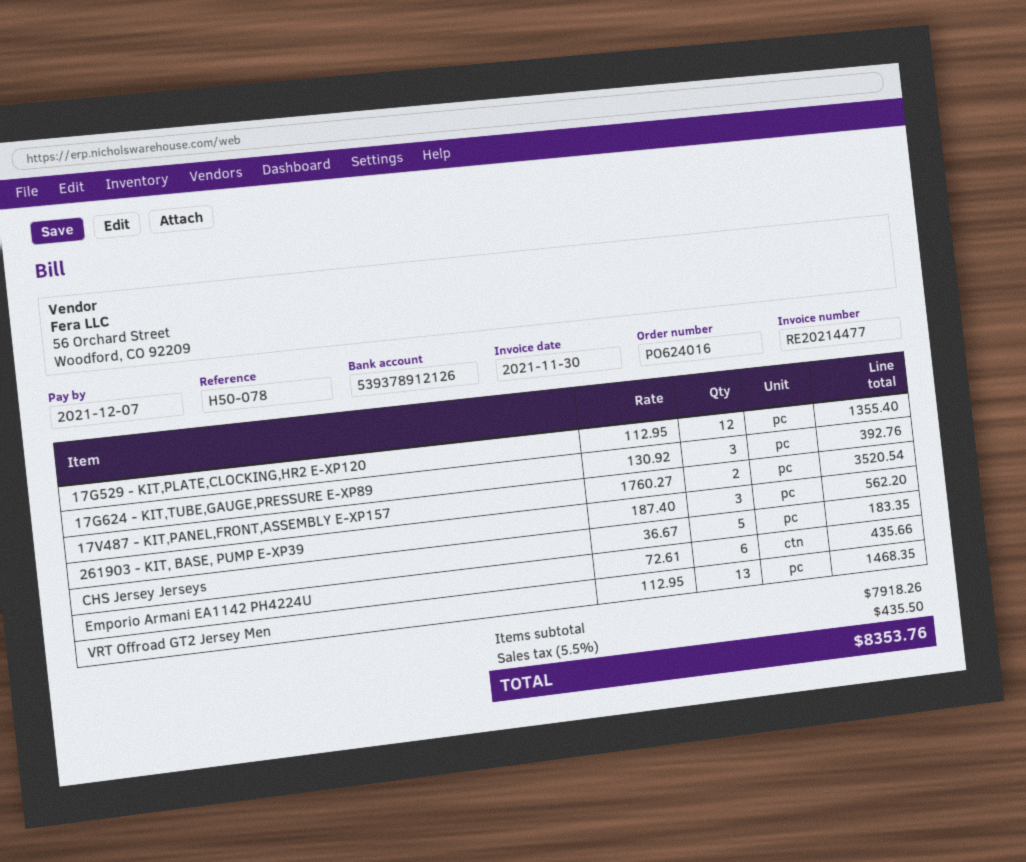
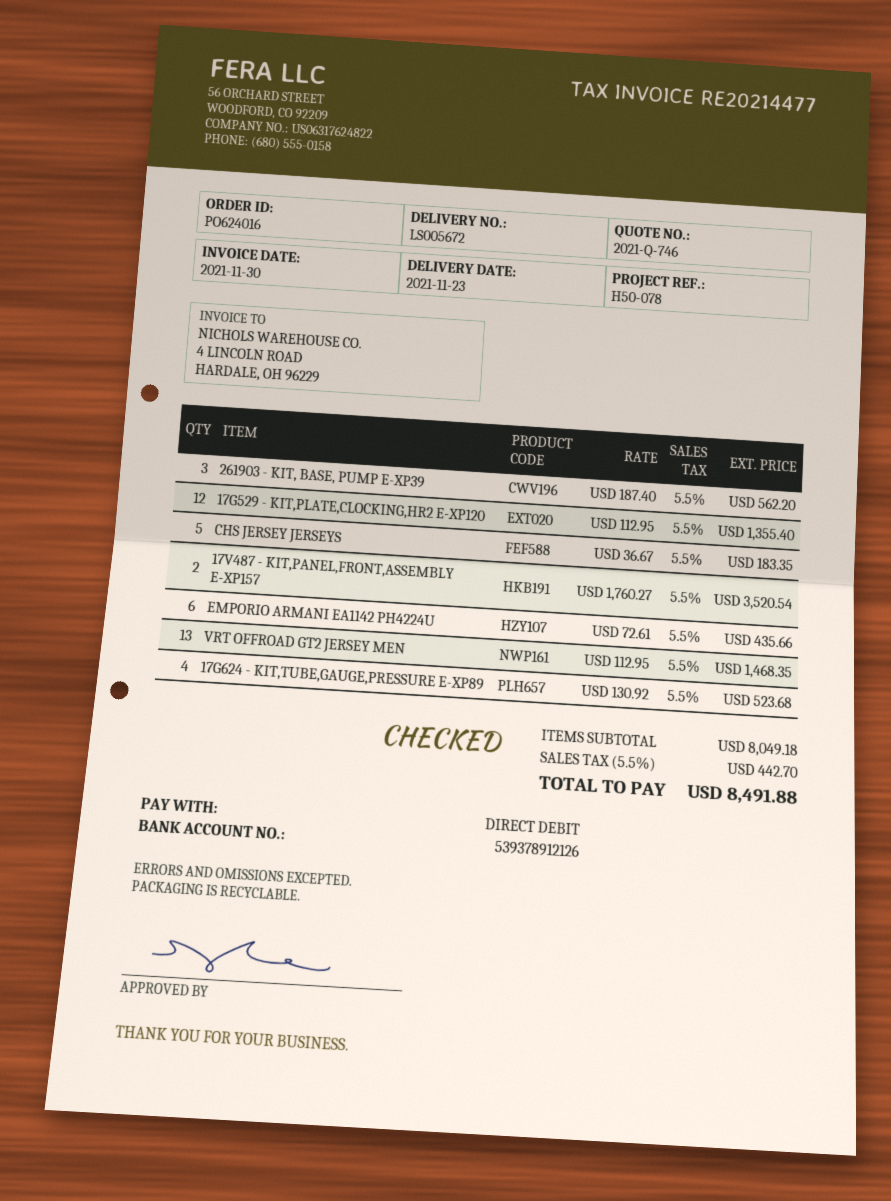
17G624 - KIT,TUBE,GAUGE,PRESSURE E-XP89: 3 x 130.92 = 392.76 -> 4 x 130.92 = 523.68
subtotal: 7918.26 -> 8049.18
tax: 5.5% = 435.50 -> 5.5% = 442.70
total: 8353.76 -> 8491.88

